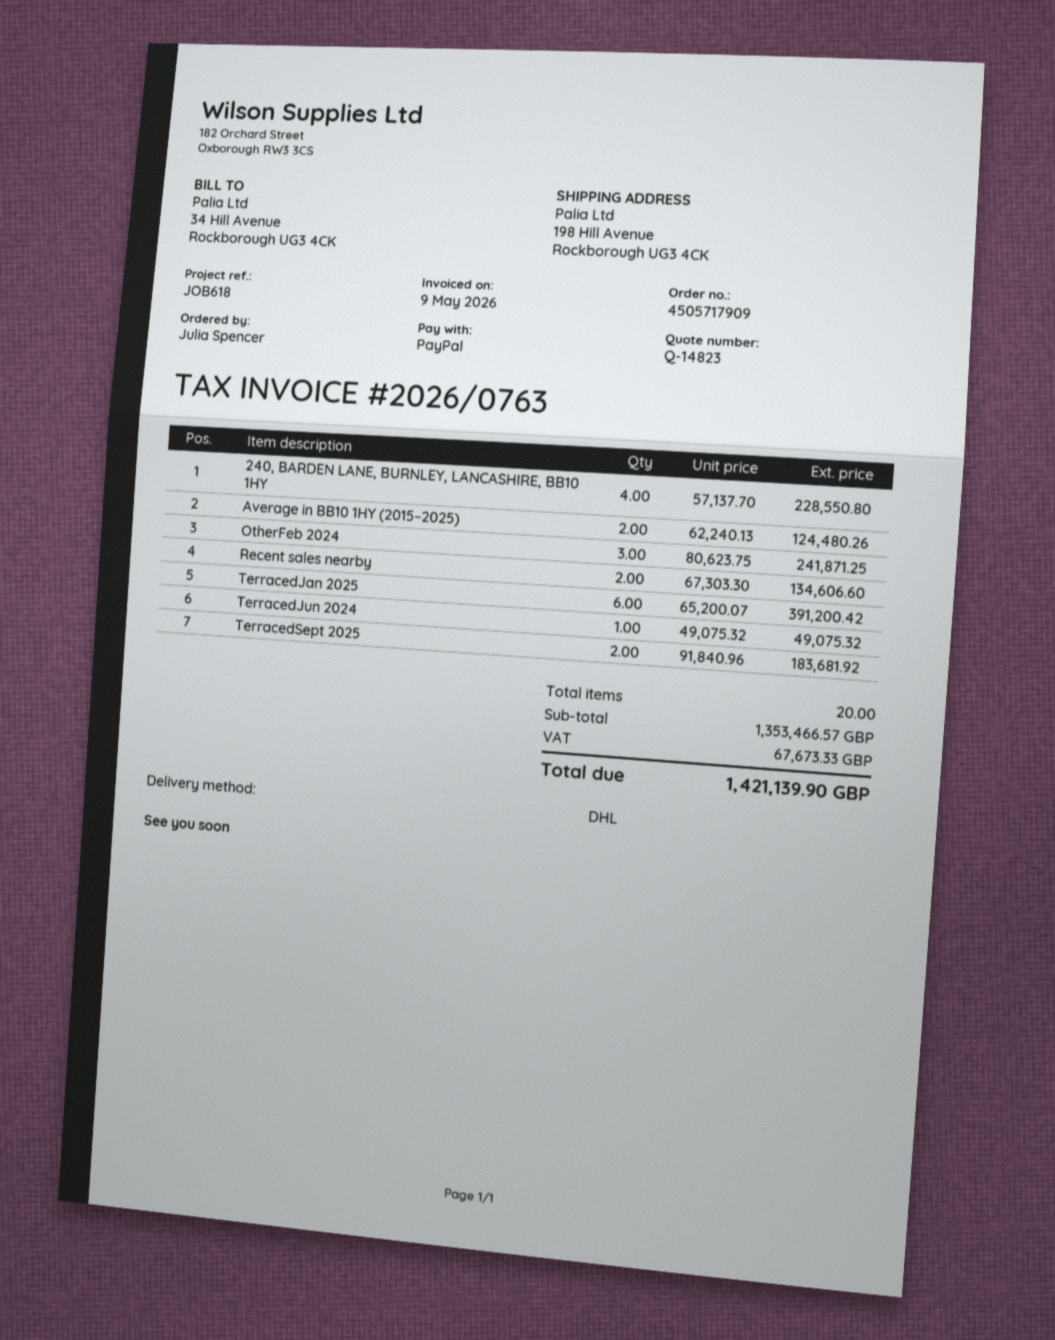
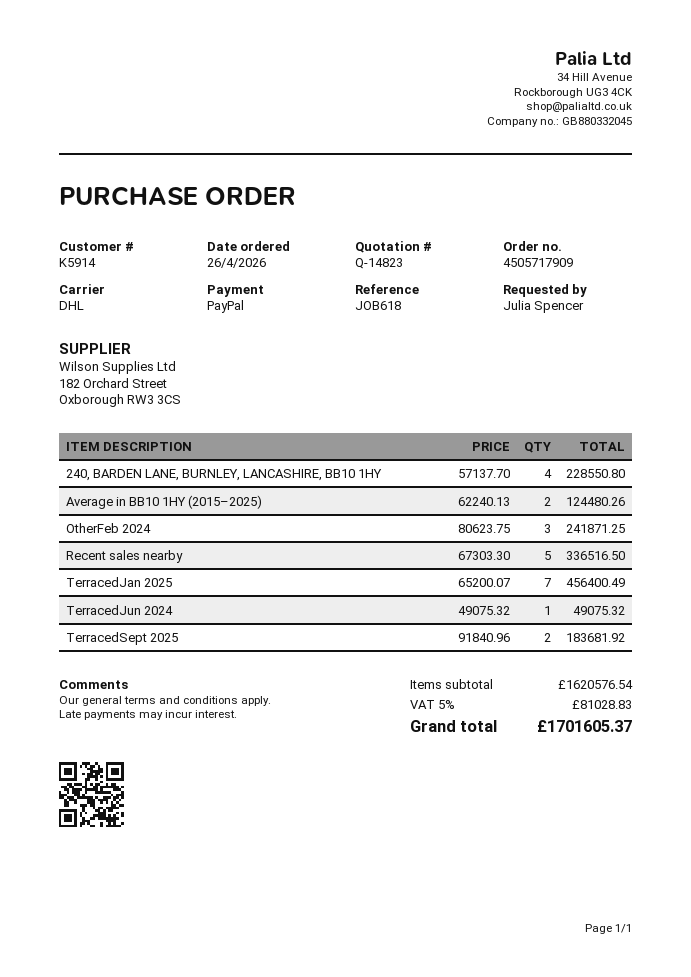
Recent sales nearby: 2 x 67303.30 = 134606.60 -> 5 x 67303.30 = 336516.50
TerracedJan 2025: 6 x 65200.07 = 391200.42 -> 7 x 65200.07 = 456400.49
subtotal: 1353466.57 -> 1620576.54
tax: 67673.33 -> 81028.83
total: 1421139.90 -> 1701605.37

